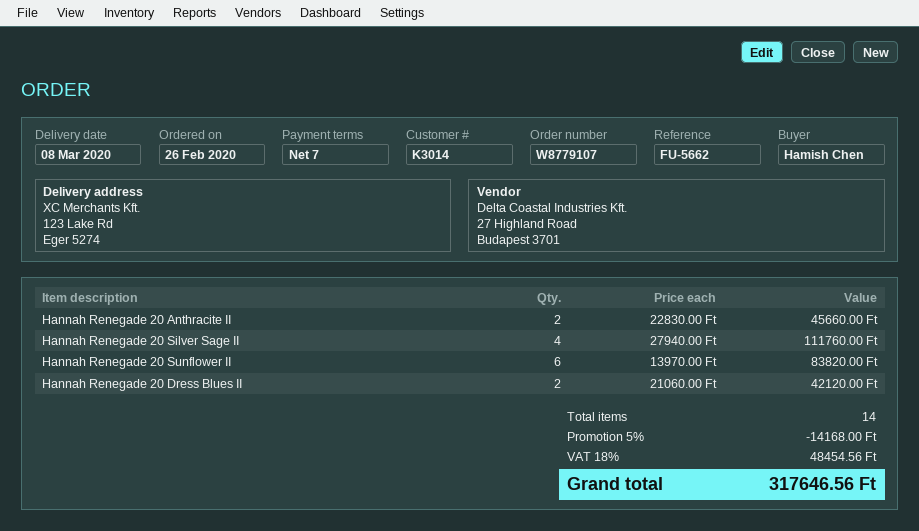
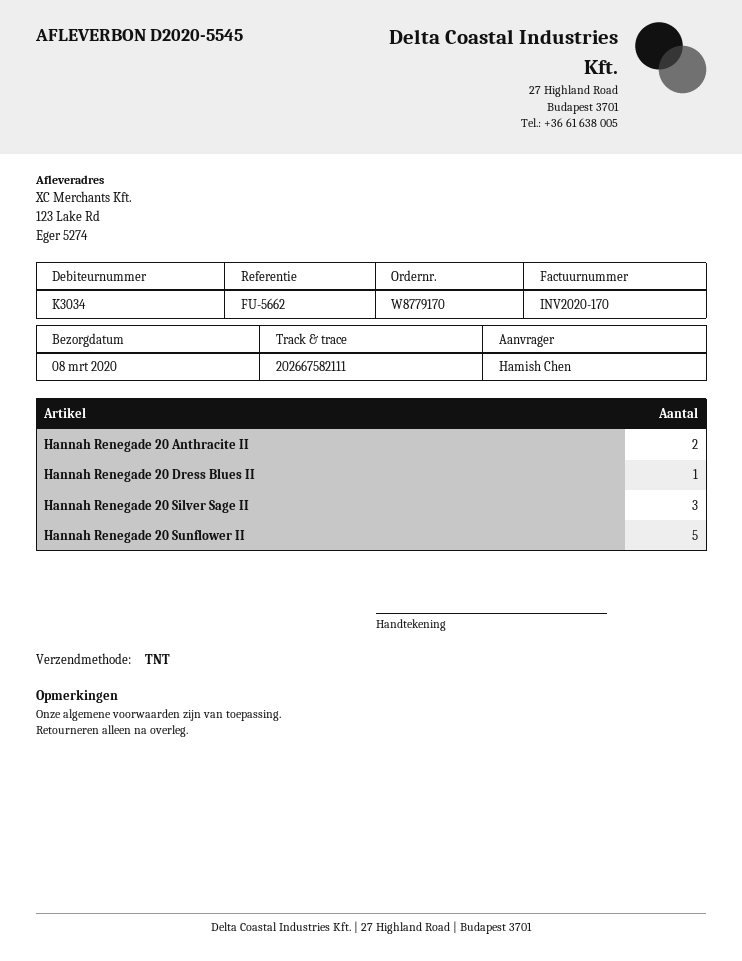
order number: W8779107 -> W8779170
customer number: K3014 -> K3034
Hannah Renegade 20 Silver Sage II: 4 -> 3
Hannah Renegade 20 Sunflower II: 6 -> 5
Hannah Renegade 20 Dress Blues II: 2 -> 1

